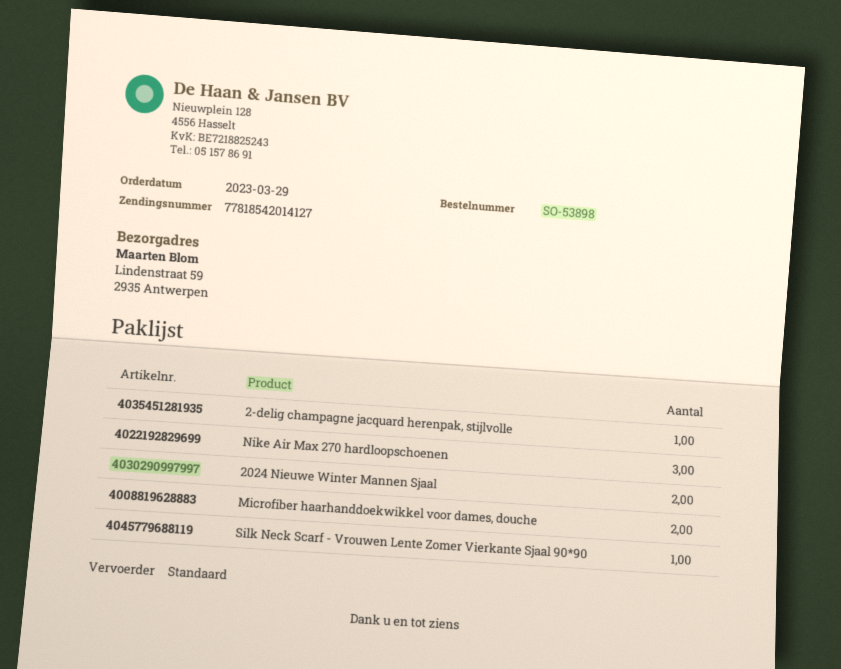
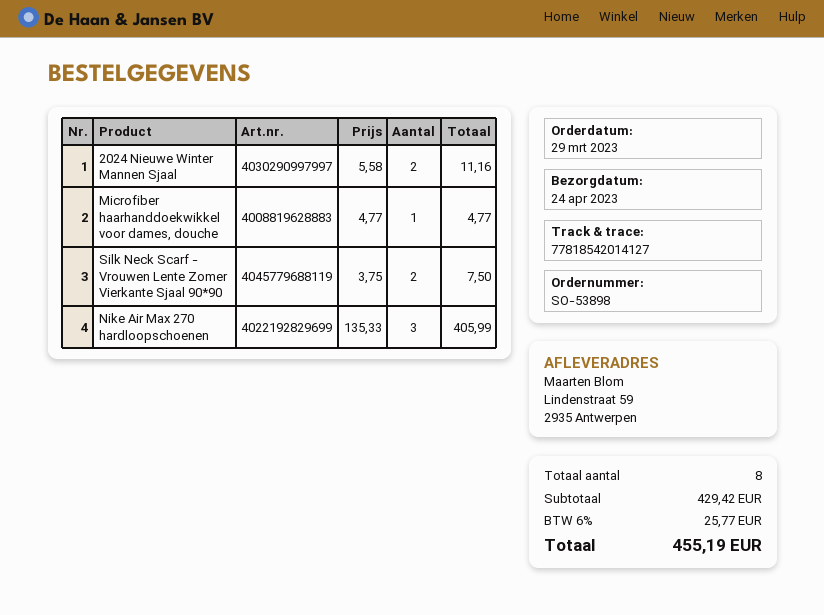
2-delig champagne jacquard herenpak, stijlvolle: 1 -> none
Microfiber haarhanddoekwikkel voor dames, douche: 2 -> 1
Silk Neck Scarf - Vrouwen Lente Zomer Vierkante Sjaal 90*90: 1 -> 2

